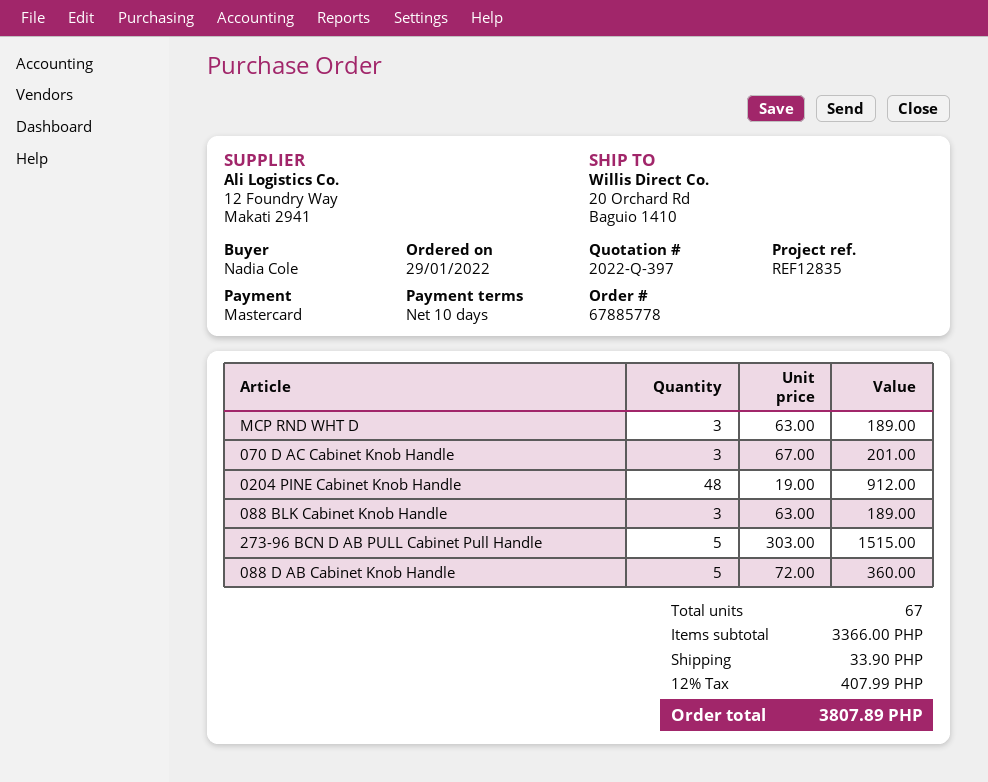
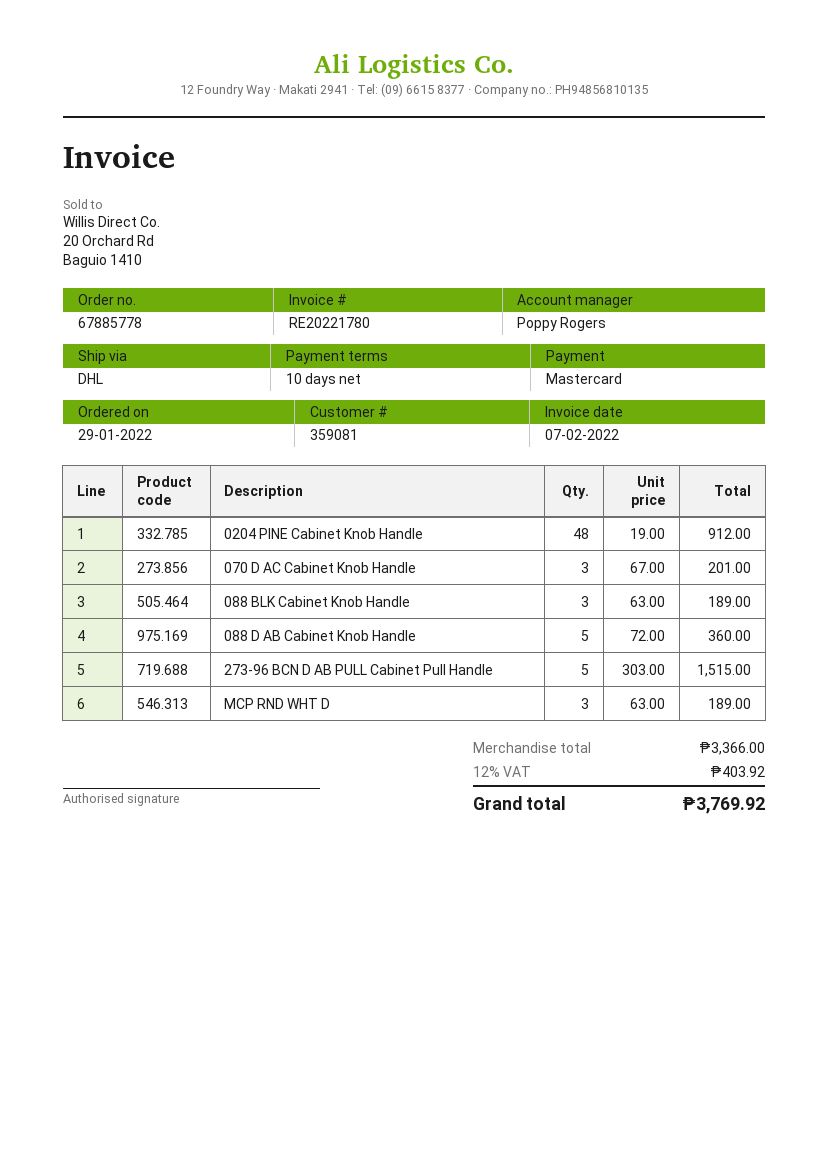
shipping: 33.90 -> none
tax: 12% = 407.99 -> 12% = 403.92
total: 3807.89 -> 3769.92

